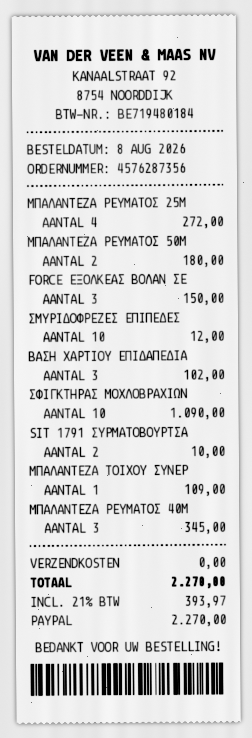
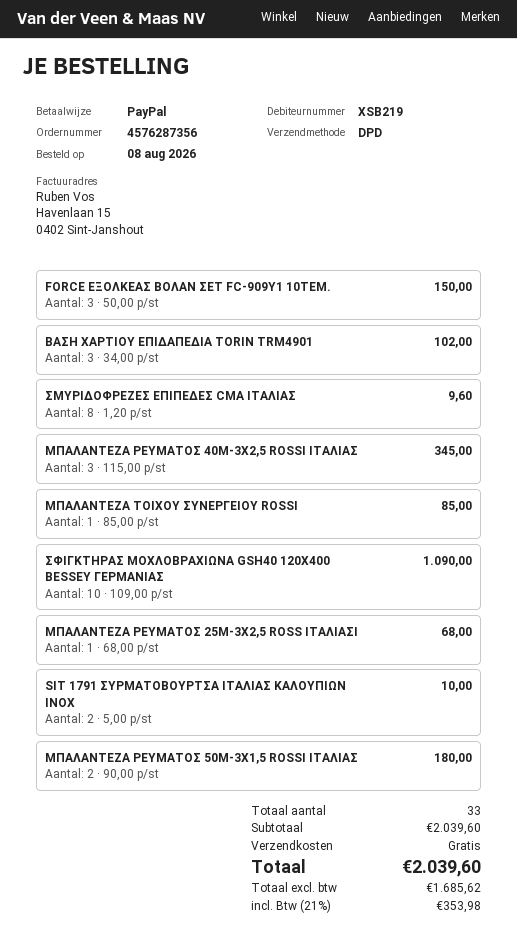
ΜΠΑΛΑΝΤΕΖΑ ΡΕΥΜΑΤΟΣ 25Μ: 4 for 272.00 -> 1 for 68.00
ΣΜΥΡΙΔΟΦΡΕΖΕΣ ΕΠΙΠΕΔΕΣ: 10 for 12.00 -> 8 for 9.60
ΜΠΑΛΑΝΤΕΖΑ ΤΟΙΧΟΥ ΣΥΝΕΡ: 1 for 109.00 -> 1 for 85.00
tax: 21% = 393.97 -> 21% = 353.98
total: 2270.00 -> 2039.60

